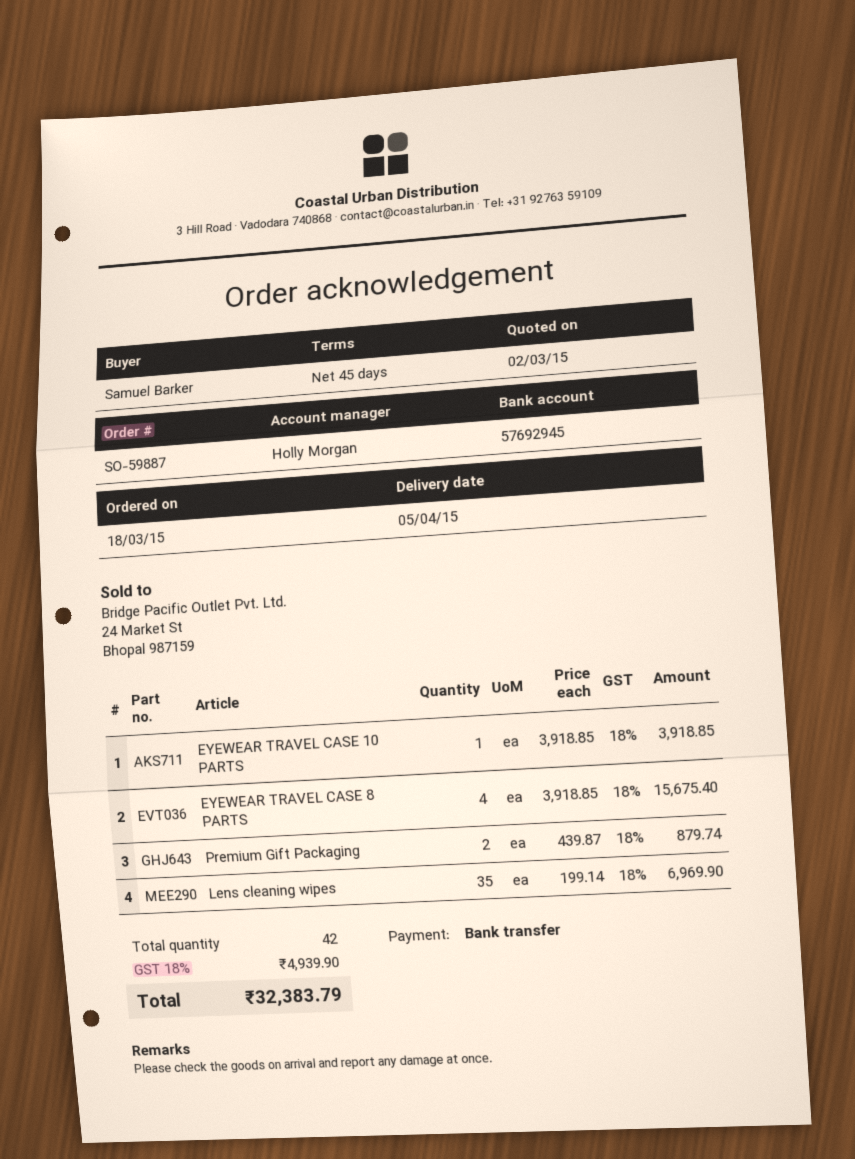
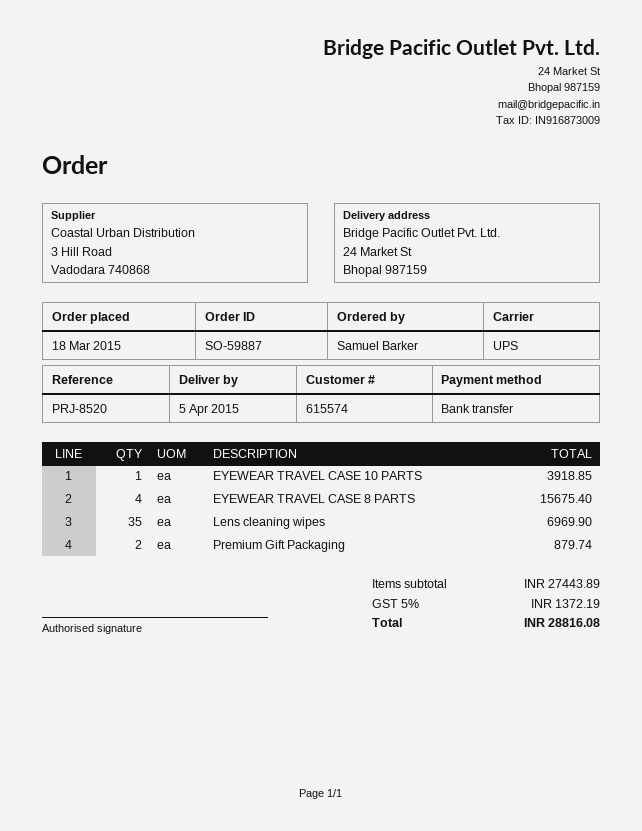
tax: 18% = 4939.90 -> 5% = 1372.19
total: 32383.79 -> 28816.08

